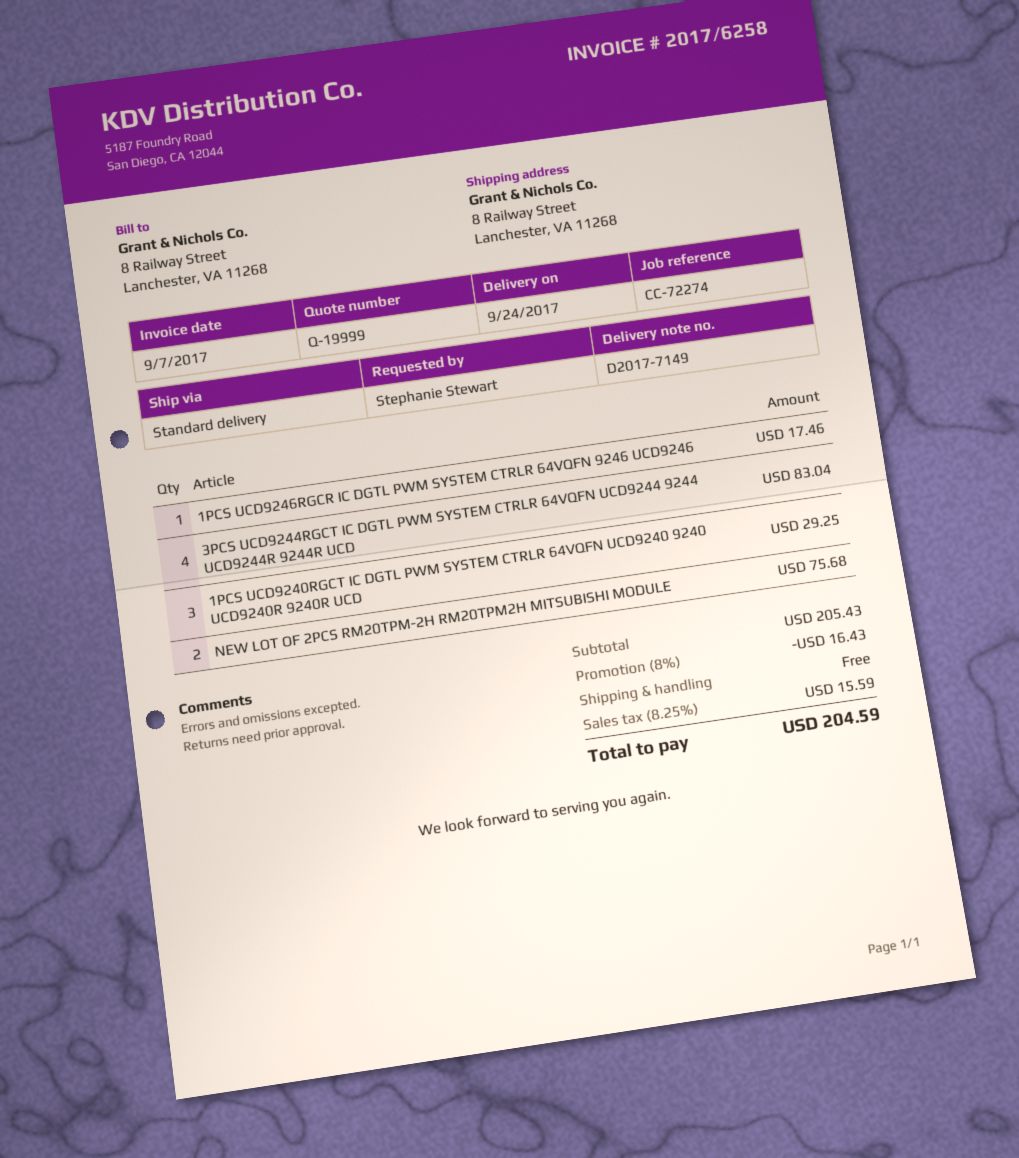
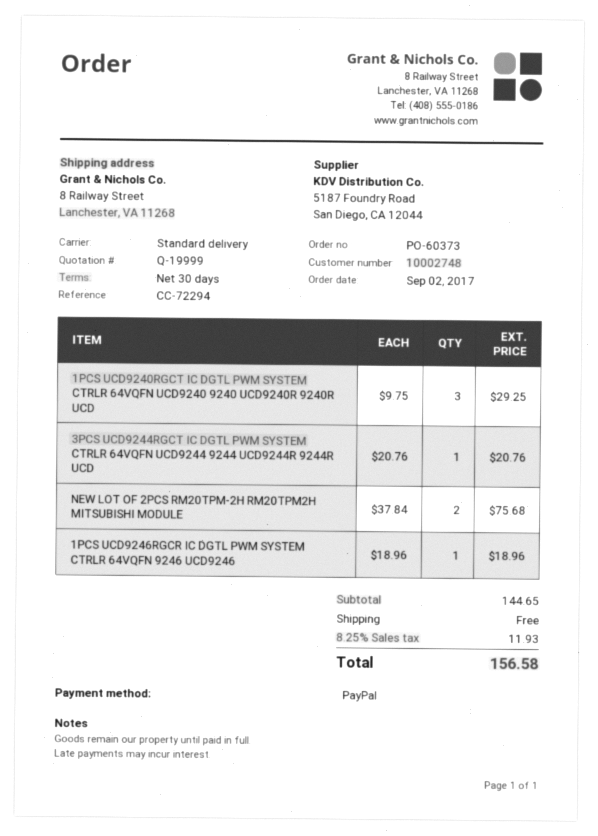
reference: CC-72274 -> CC-72294
1PCS UCD9246RGCR IC DGTL PWM SYSTEM CTRLR 64VQFN 9246 UCD9246: 1 for 17.46 -> 1 for 18.96
3PCS UCD9244RGCT IC DGTL PWM SYSTEM CTRLR 64VQFN UCD9244 9244 UCD9244R 9244R UCD: 4 for 83.04 -> 1 for 20.76
subtotal: 205.43 -> 144.65
discount: 8% = 16.43 -> none
tax: 8.25% = 15.59 -> 8.25% = 11.93
total: 204.59 -> 156.58

